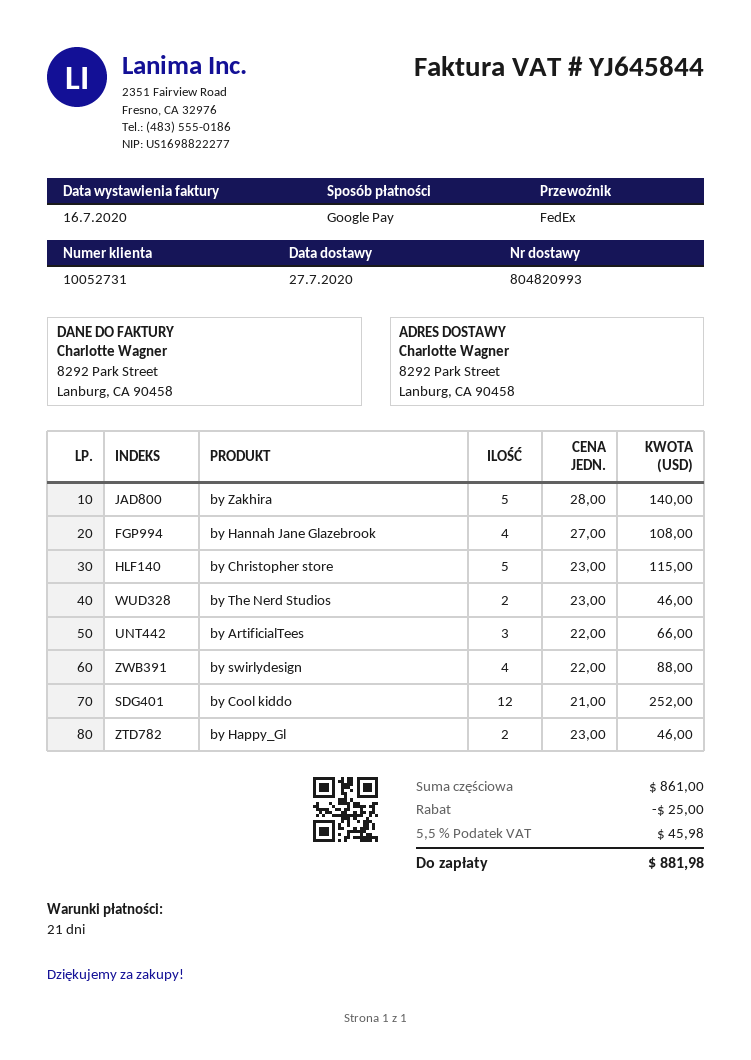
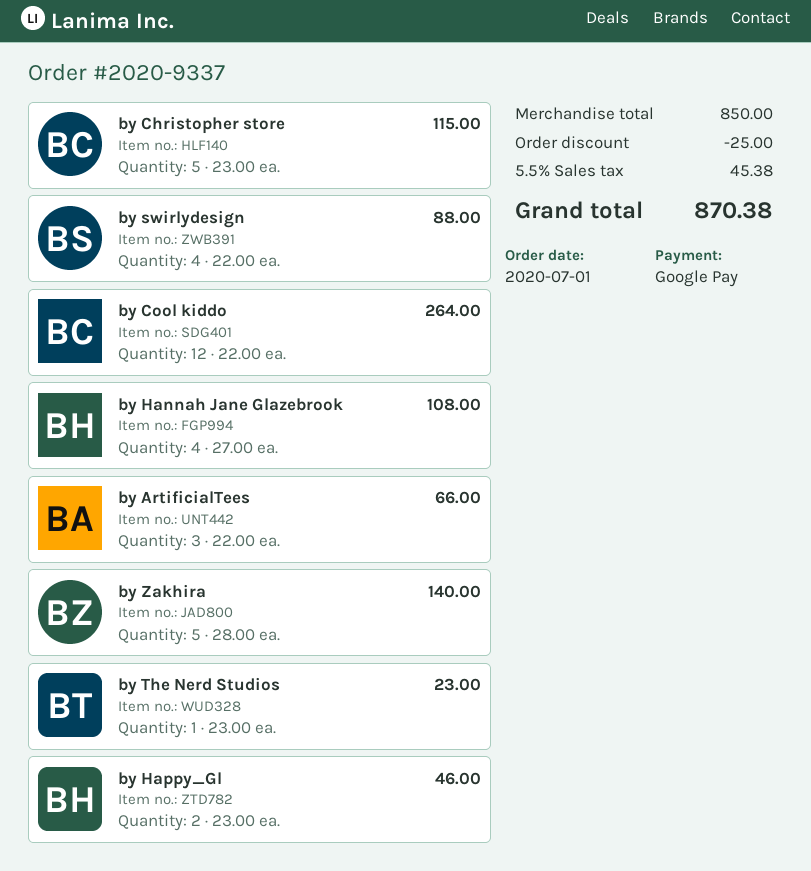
by The Nerd Studios: 2 x 23.00 = 46.00 -> 1 x 23.00 = 23.00
by Cool kiddo: 12 x 21.00 = 252.00 -> 12 x 22.00 = 264.00
subtotal: 861.00 -> 850.00
tax: 5.5% = 45.98 -> 5.5% = 45.38
total: 881.98 -> 870.38

